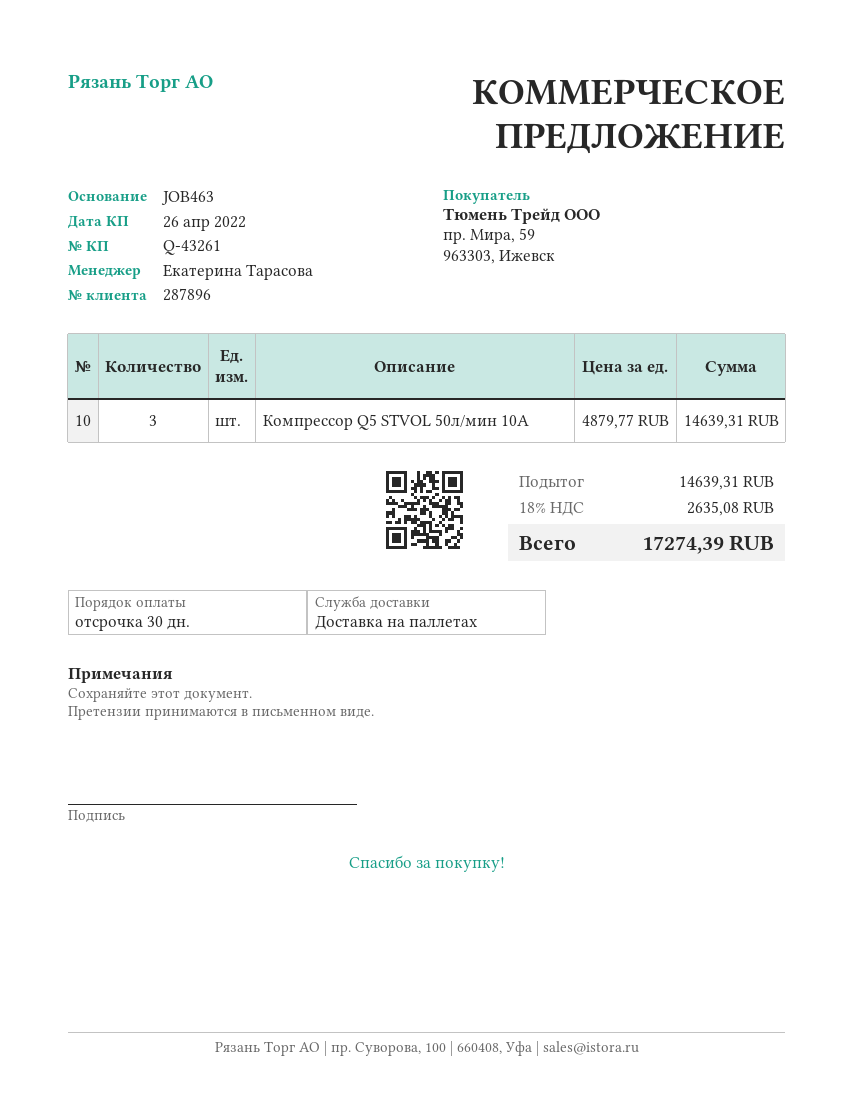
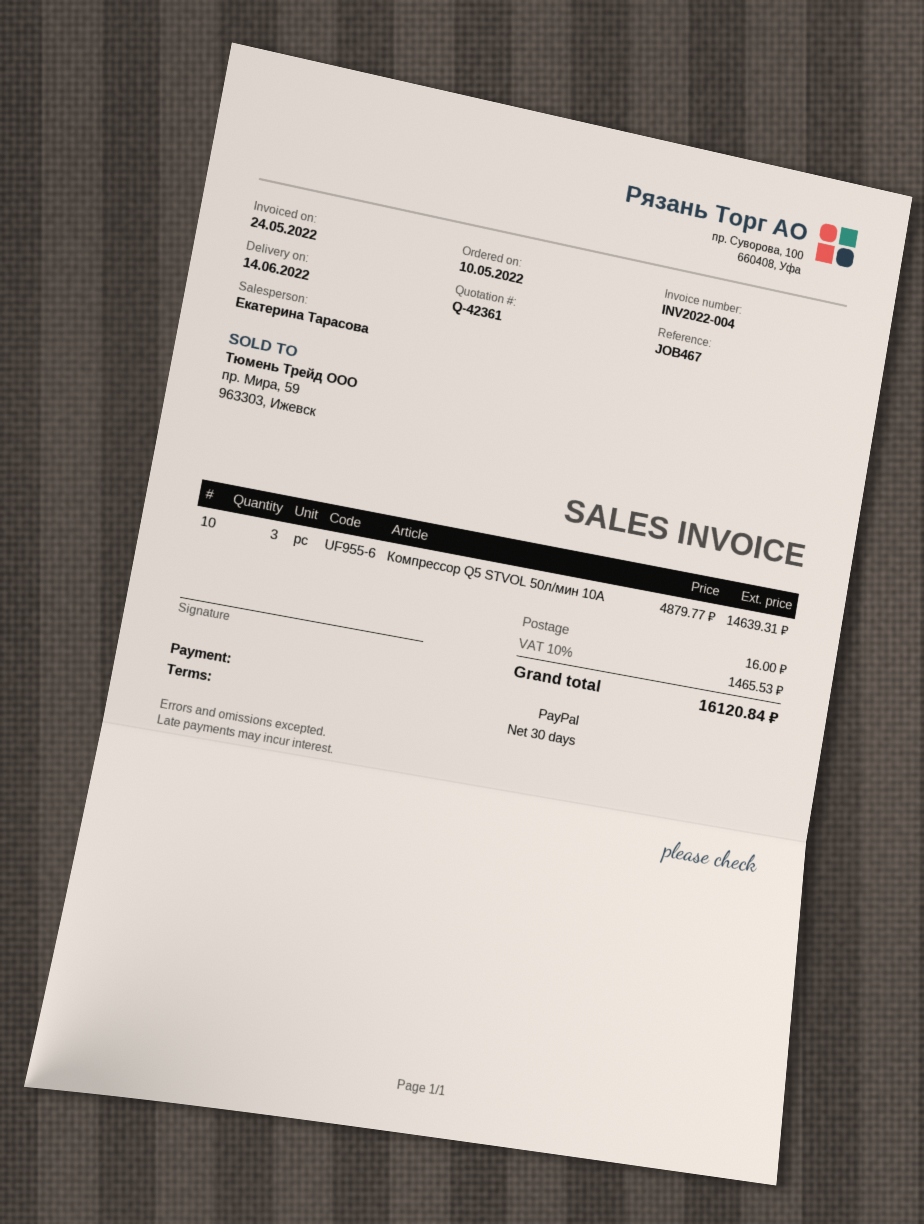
quote number: Q-43261 -> Q-42361
reference: JOB463 -> JOB467
shipping: none -> 16.00
tax: 18% = 2635.08 -> 10% = 1465.53
total: 17274.39 -> 16120.84

